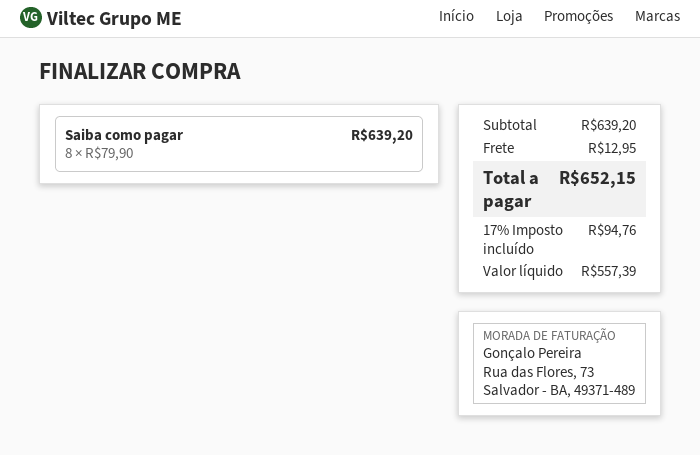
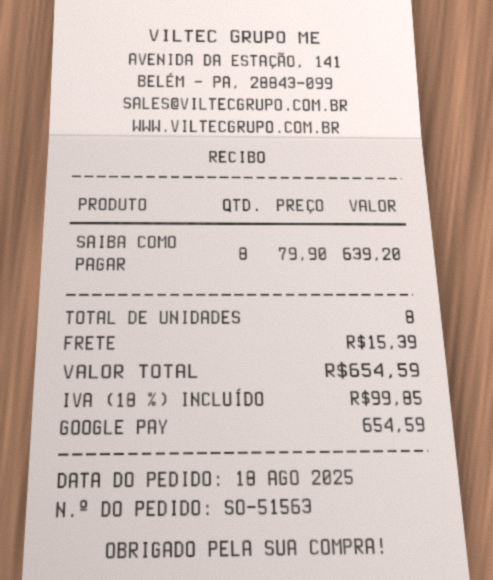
shipping: 12.95 -> 15.39
tax: 17% = 94.76 -> 18% = 99.85
total: 652.15 -> 654.59

